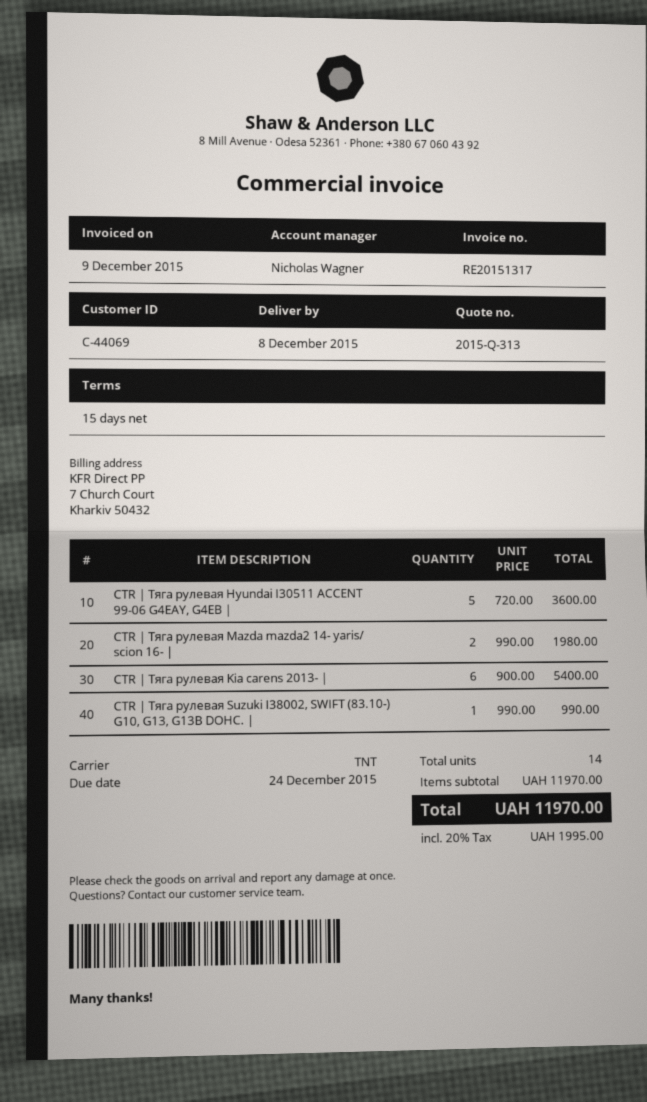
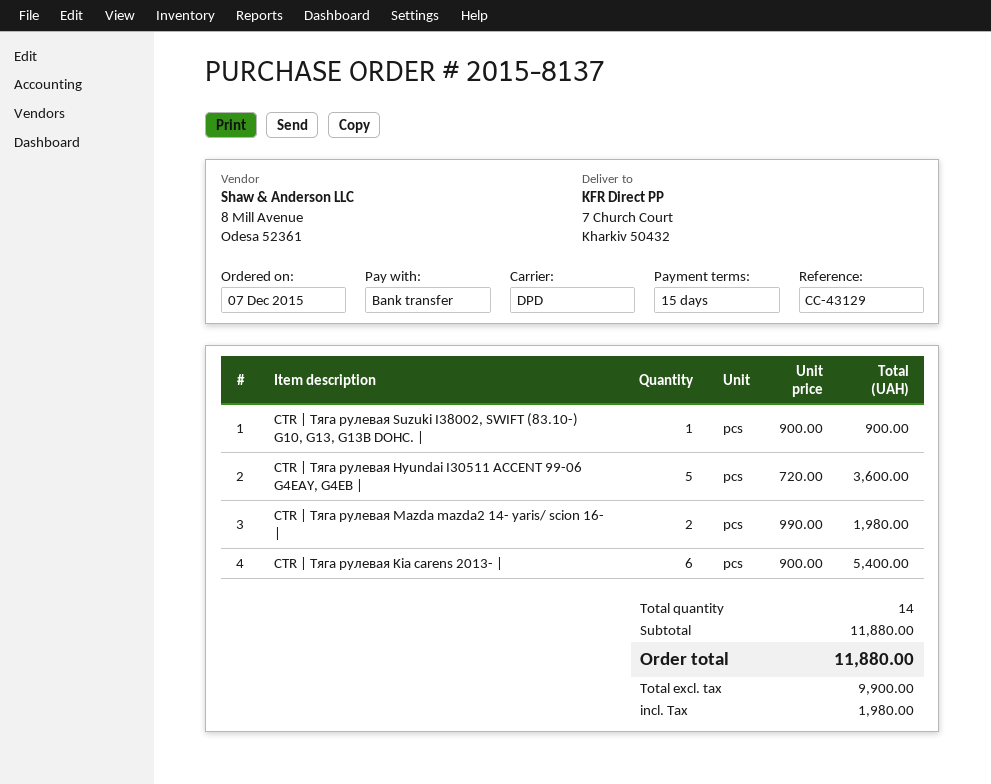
shipping method: TNT -> DPD
CTR | Тяга рулевая Suzuki I38002, SWIFT (83.10-) G10, G13, G13B DOHC. |: 1 x 990.00 = 990.00 -> 1 x 900.00 = 900.00
subtotal: 11970.00 -> 11880.00
tax: 1995.00 -> 1980.00
total: 11970.00 -> 11880.00

